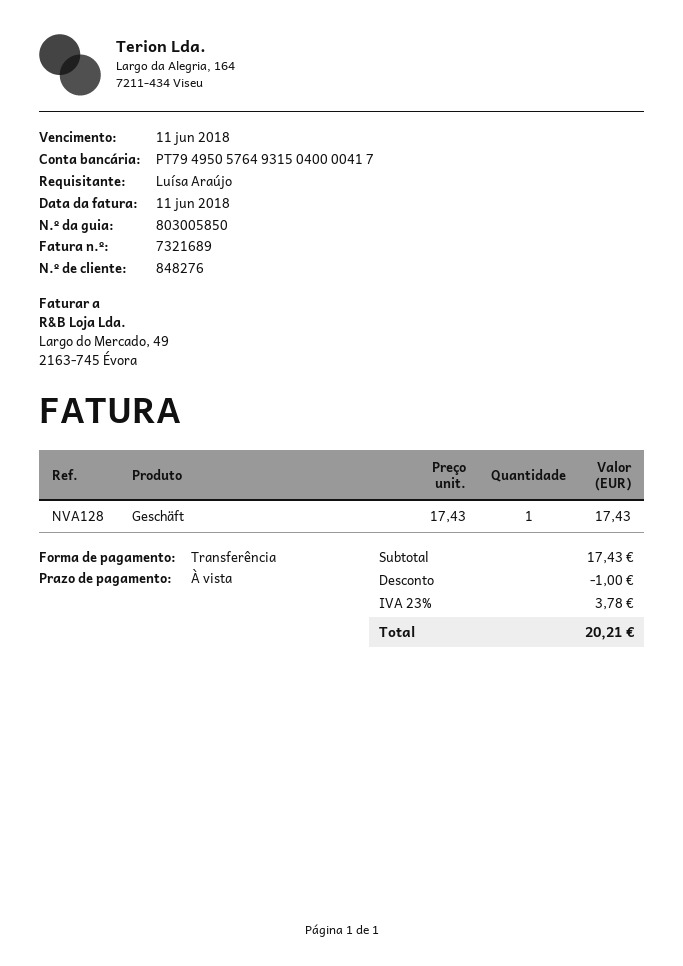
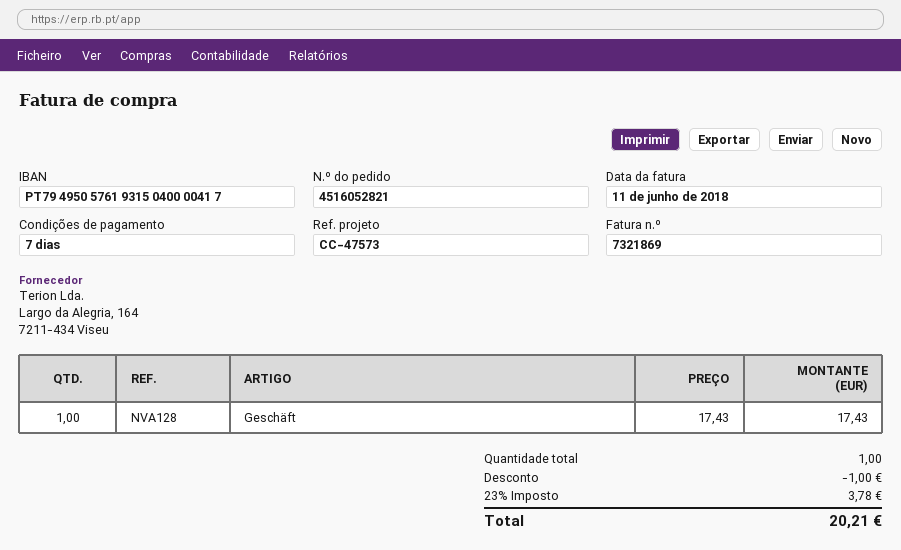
invoice number: 7321689 -> 7321869
payment terms: on receipt -> 7 days
bank account: PT79495057649315040000417 -> PT79495057619315040000417

